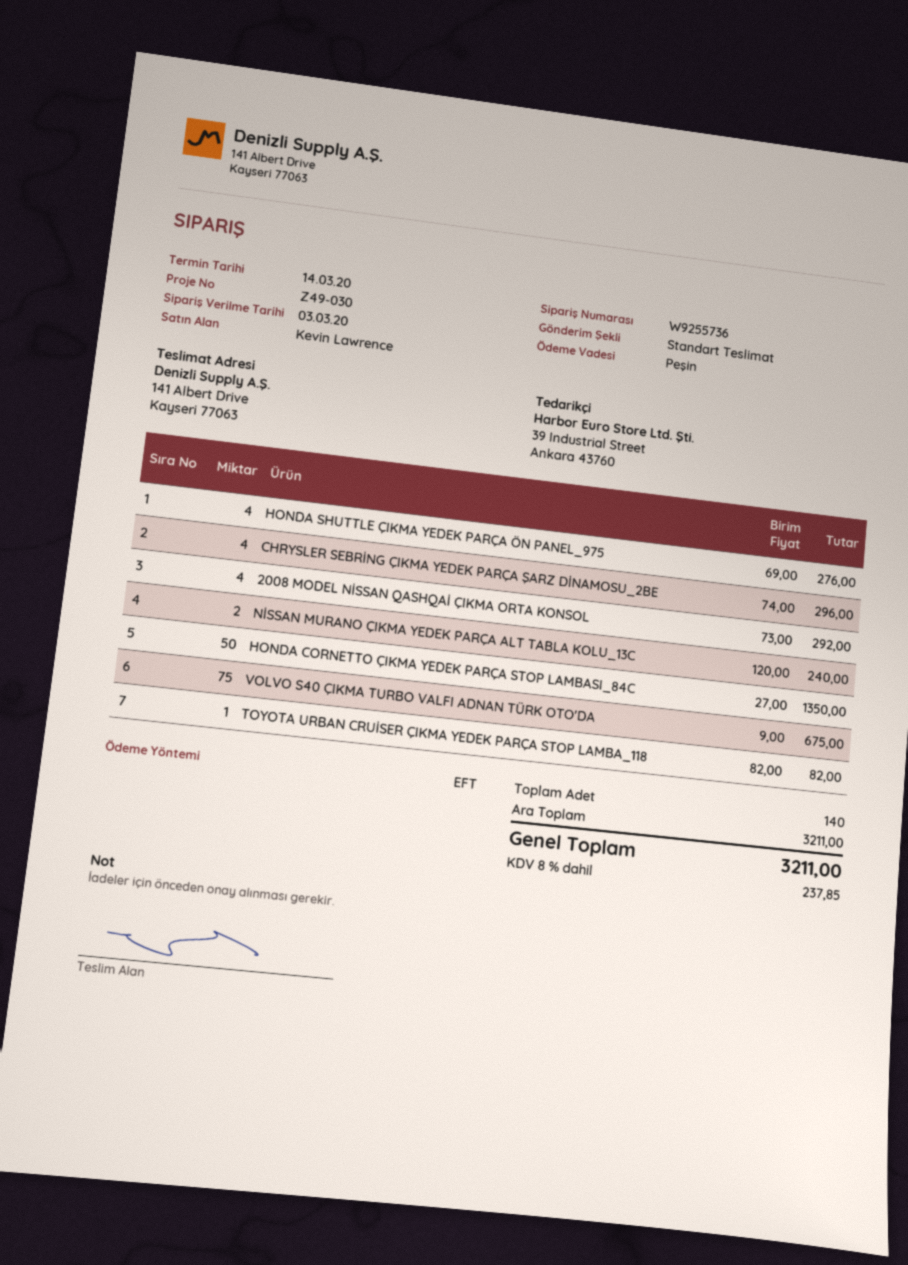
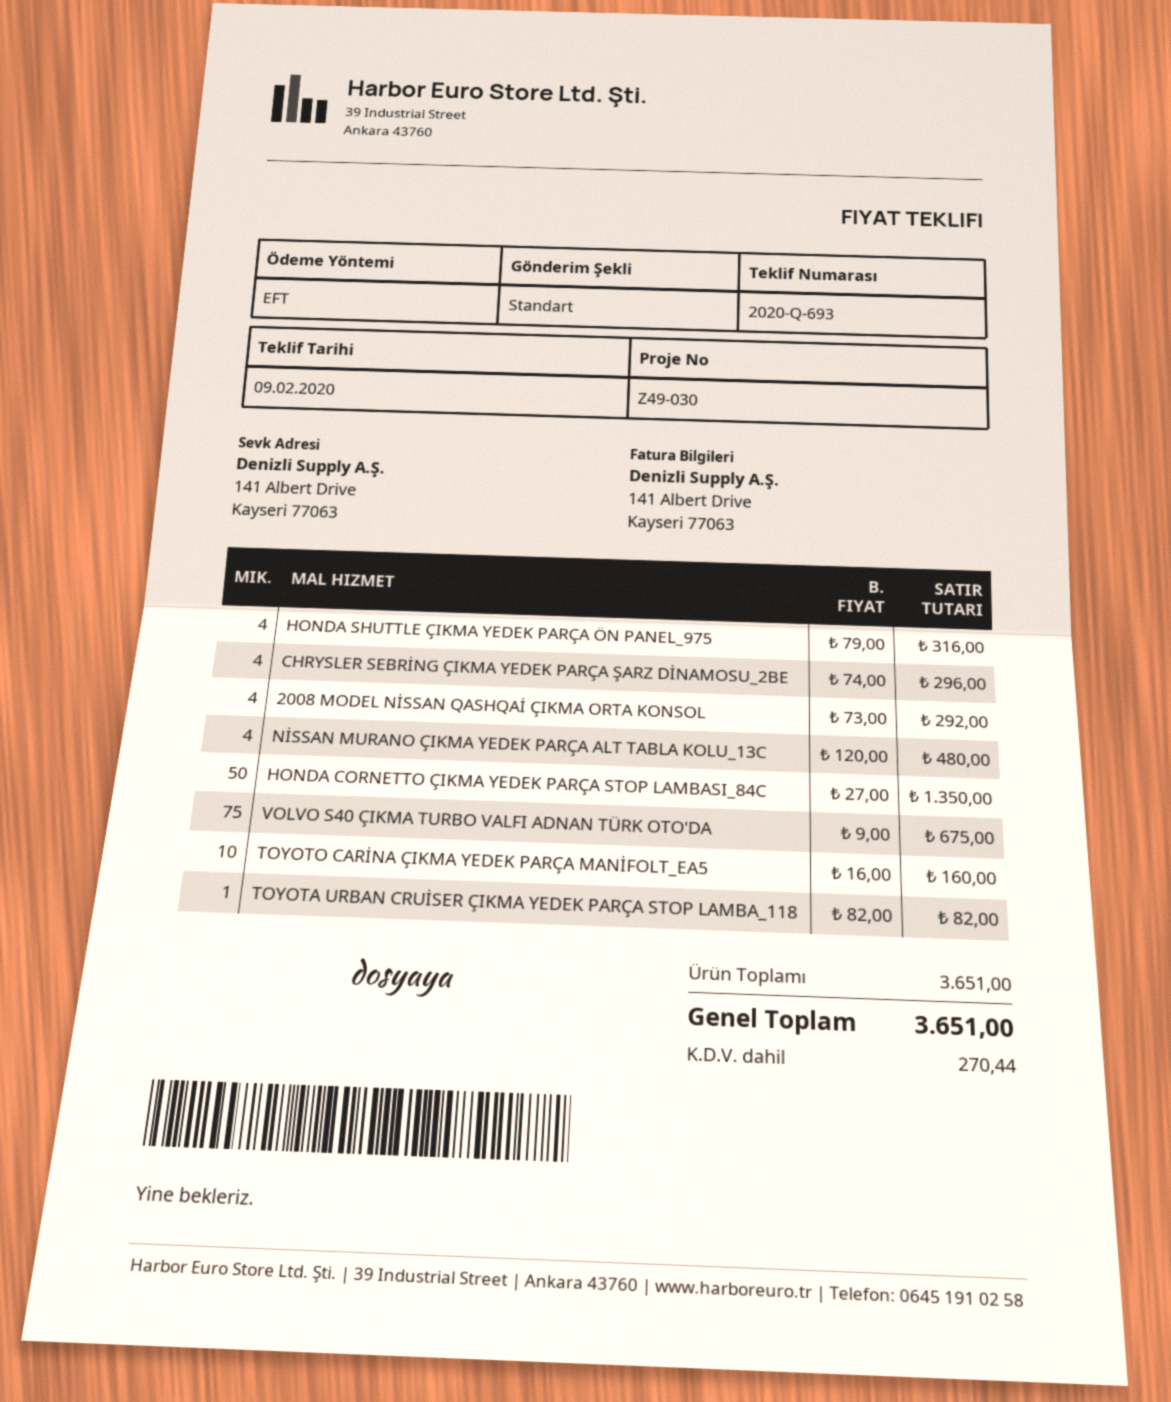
HONDA SHUTTLE ÇIKMA YEDEK PARÇA ÖN PANEL_975: 4 x 69.00 = 276.00 -> 4 x 79.00 = 316.00
NİSSAN MURANO ÇIKMA YEDEK PARÇA ALT TABLA KOLU_13C: 2 x 120.00 = 240.00 -> 4 x 120.00 = 480.00
TOYOTO CARİNA ÇIKMA YEDEK PARÇA MANİFOLT_EA5: none -> 10 x 16.00 = 160.00
subtotal: 3211.00 -> 3651.00
tax: 237.85 -> 270.44
total: 3211.00 -> 3651.00

